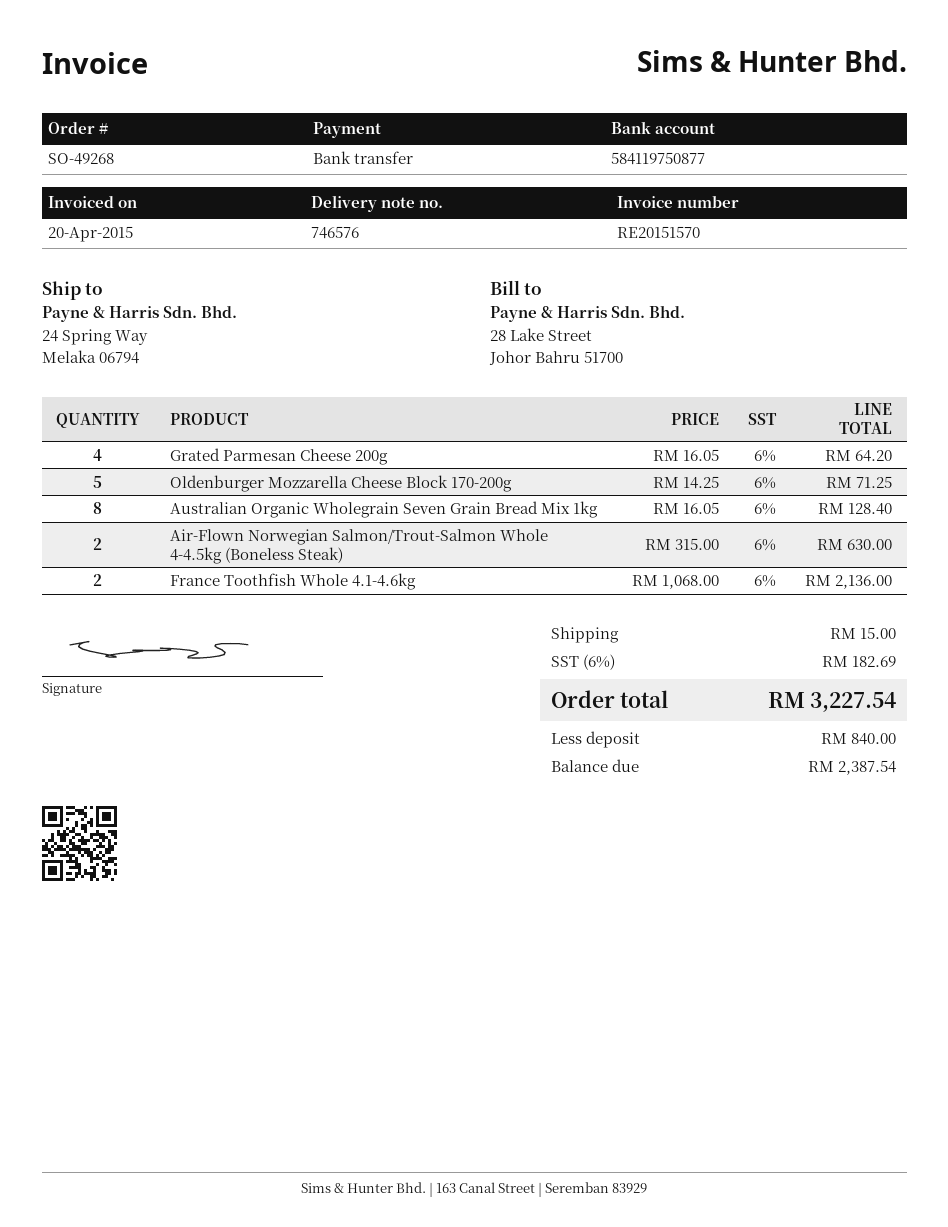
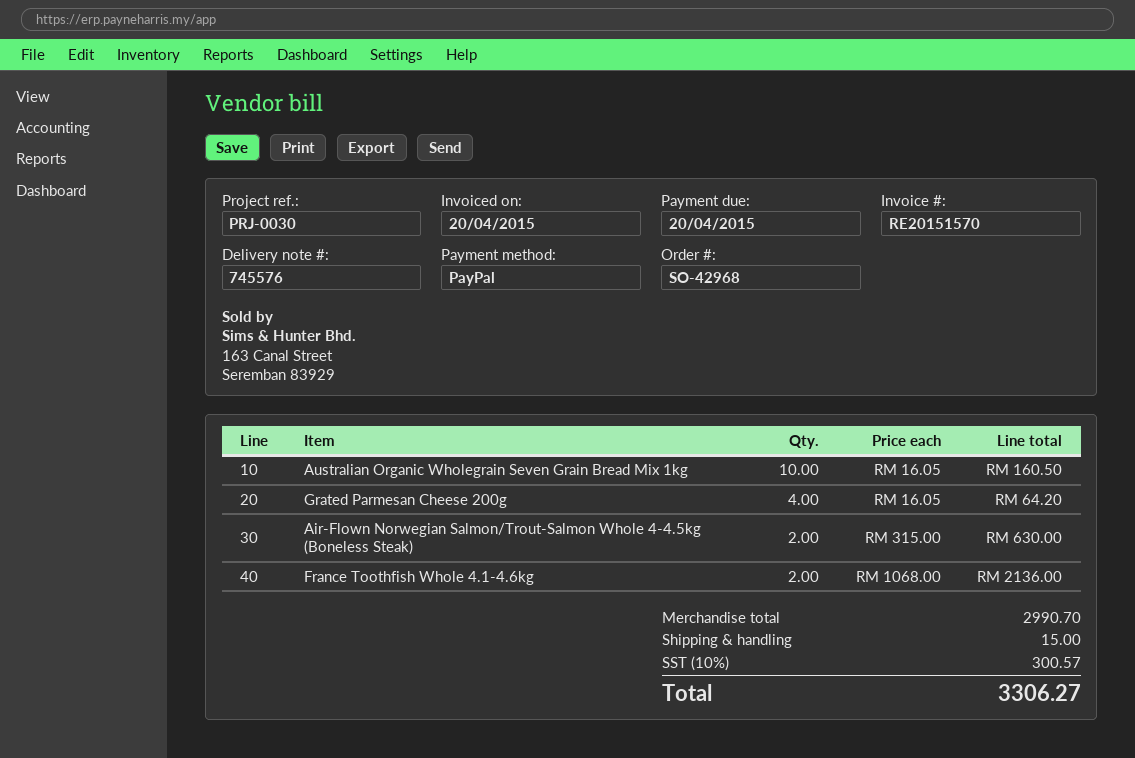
order number: SO-49268 -> SO-42968
delivery note number: 746576 -> 745576
payment method: bank transfer -> PayPal
Oldenburger Mozzarella Cheese Block 170-200g: 5 x 14.25 = 71.25 -> none
Australian Organic Wholegrain Seven Grain Bread Mix 1kg: 8 x 16.05 = 128.40 -> 10 x 16.05 = 160.50
tax: 6% = 182.69 -> 10% = 300.57
total: 3227.54 -> 3306.27

